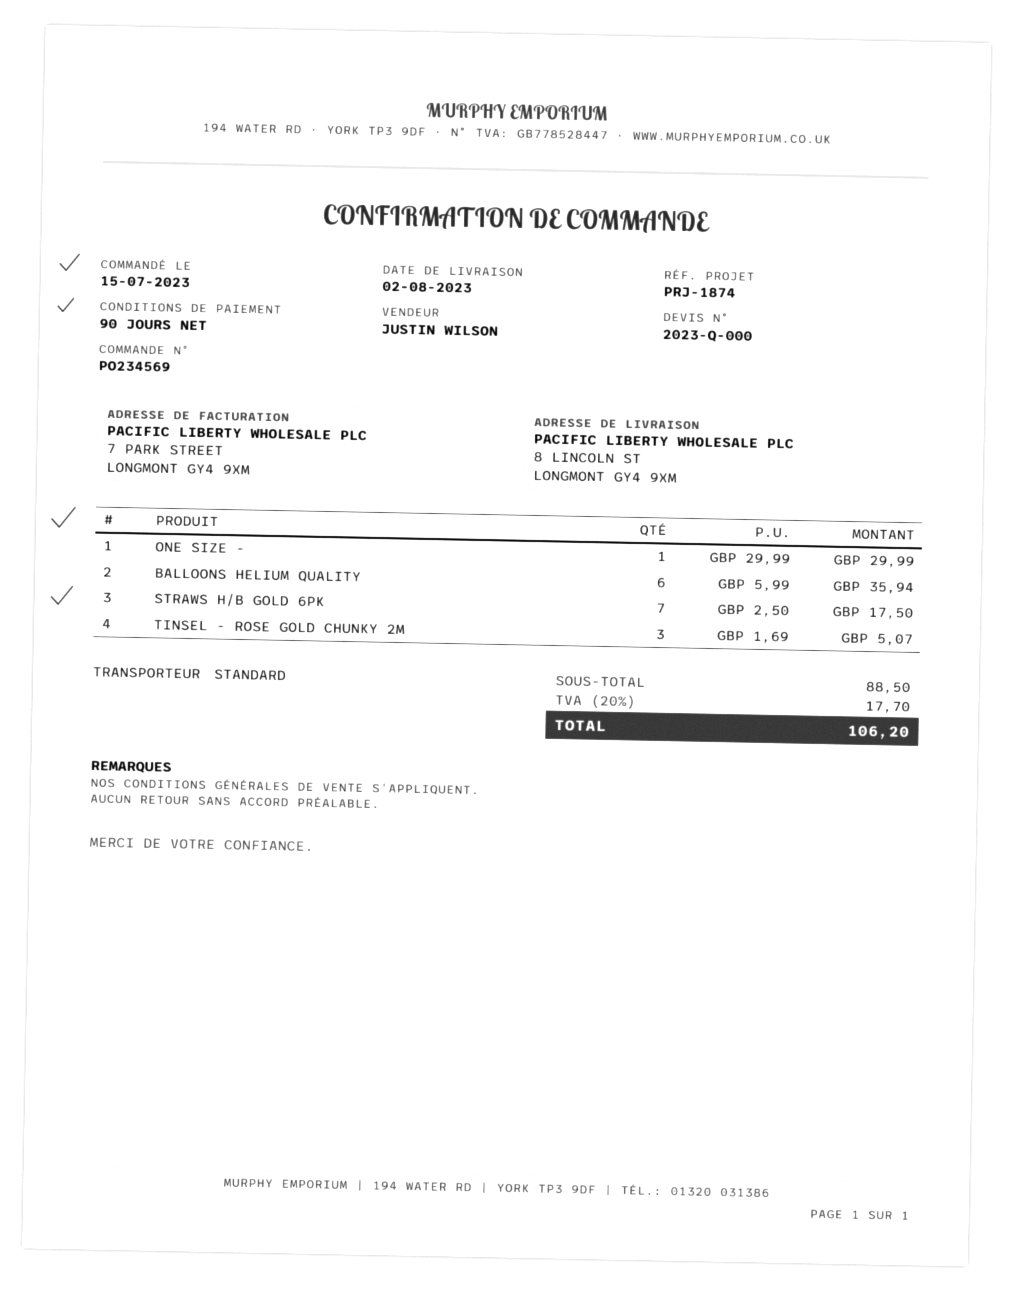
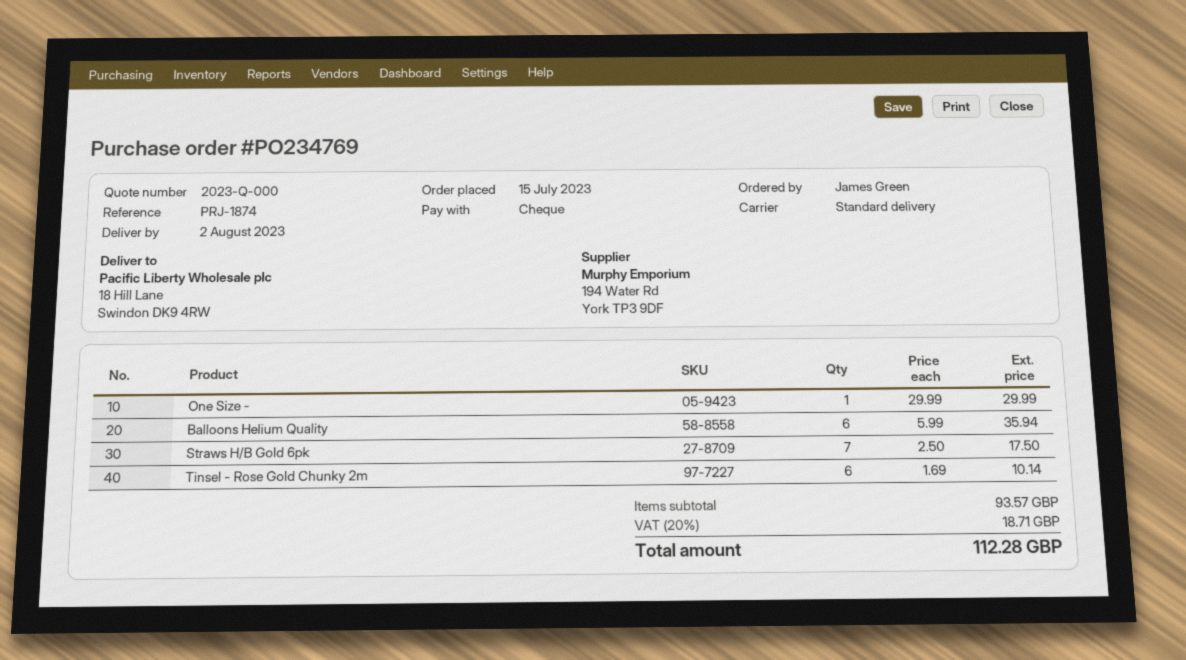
order number: PO234569 -> PO234769
ship to: 8 LINCOLN ST, LONGMONT GY4 9XM -> 18 Hill Lane, Swindon DK9 4RW
TINSEL - ROSE GOLD CHUNKY 2M: 3 x 1.69 = 5.07 -> 6 x 1.69 = 10.14
subtotal: 88.50 -> 93.57
tax: 20% = 17.70 -> 20% = 18.71
total: 106.20 -> 112.28

